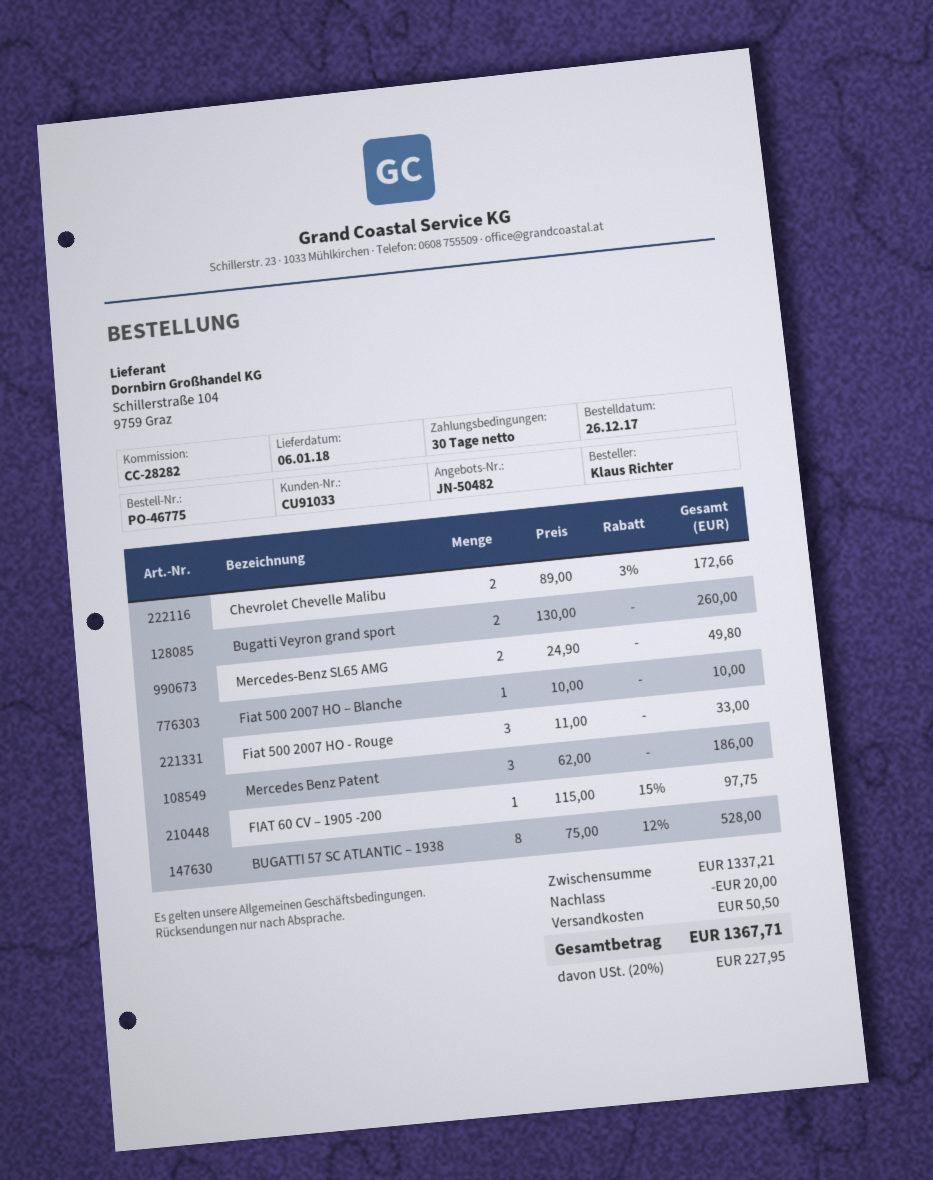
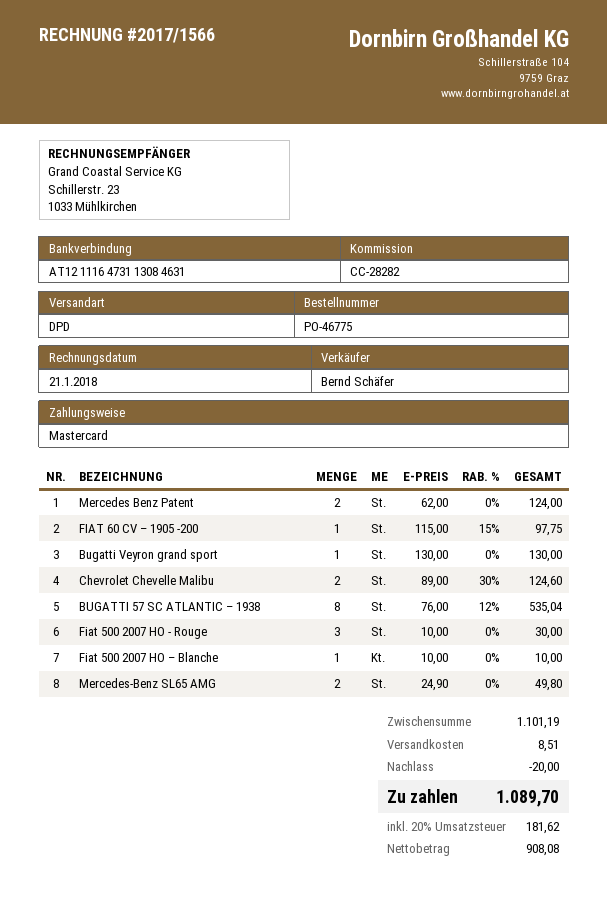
Chevrolet Chevelle Malibu: 2 x 89.00 - 3% = 172.66 -> 2 x 89.00 - 30% = 124.60
Bugatti Veyron grand sport: 2 x 130.00 = 260.00 -> 1 x 130.00 = 130.00
Fiat 500 2007 HO - Rouge: 3 x 11.00 = 33.00 -> 3 x 10.00 = 30.00
Mercedes Benz Patent: 3 x 62.00 = 186.00 -> 2 x 62.00 = 124.00
BUGATTI 57 SC ATLANTIC – 1938: 8 x 75.00 - 12% = 528.00 -> 8 x 76.00 - 12% = 535.04
subtotal: 1337.21 -> 1101.19
shipping: 50.50 -> 8.51
tax: 20% = 227.95 -> 20% = 181.62
total: 1367.71 -> 1089.70

